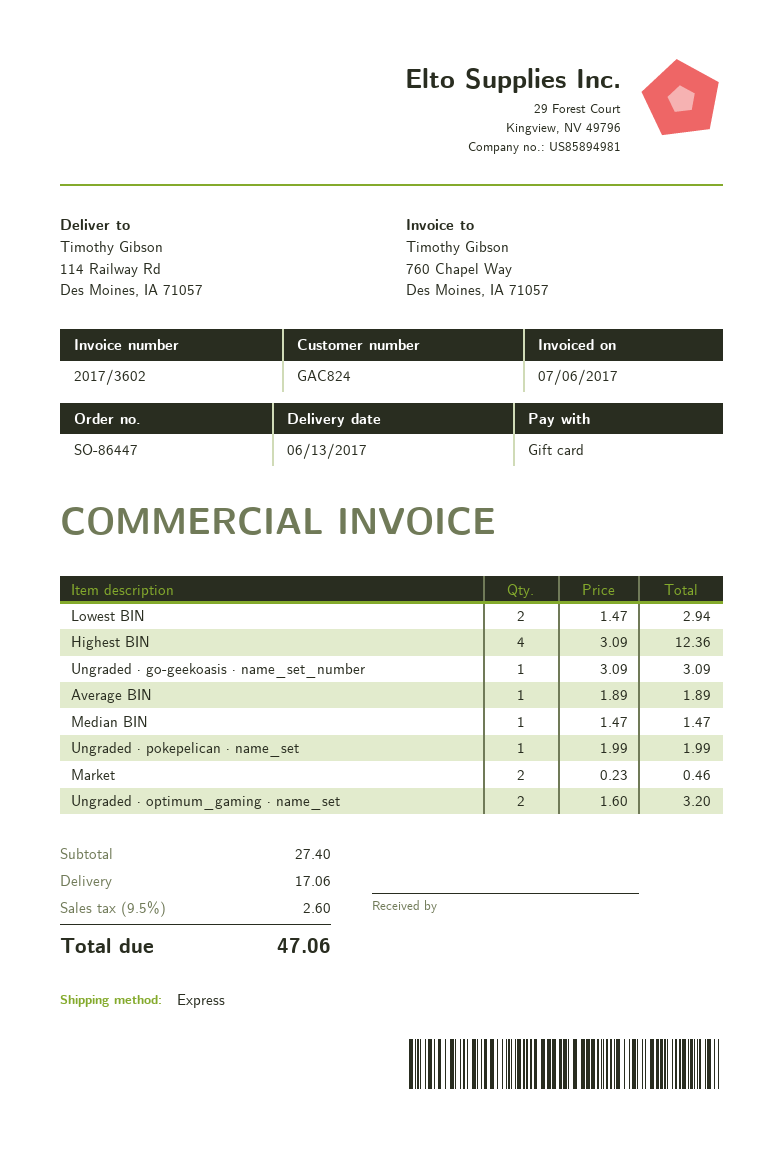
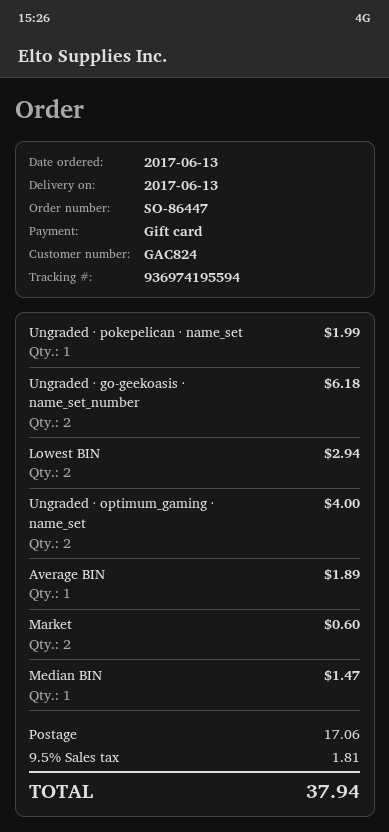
Highest BIN: 4 for 12.36 -> none
Ungraded · go-geekoasis · name_set_number: 1 for 3.09 -> 2 for 6.18
Market: 2 for 0.46 -> 2 for 0.60
Ungraded · optimum_gaming · name_set: 2 for 3.20 -> 2 for 4.00
tax: 9.5% = 2.60 -> 9.5% = 1.81
total: 47.06 -> 37.94

